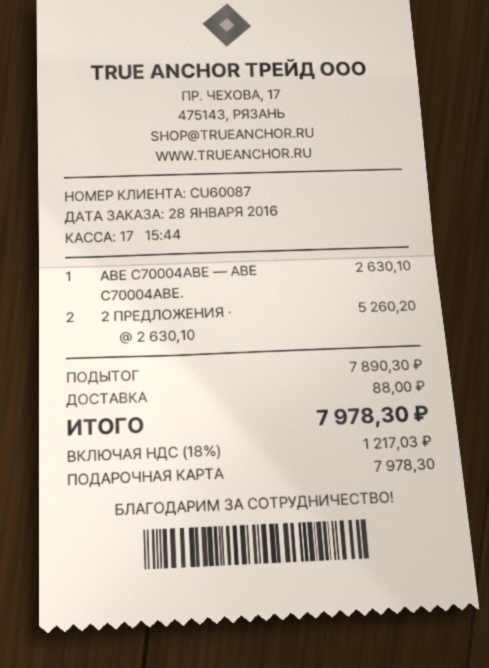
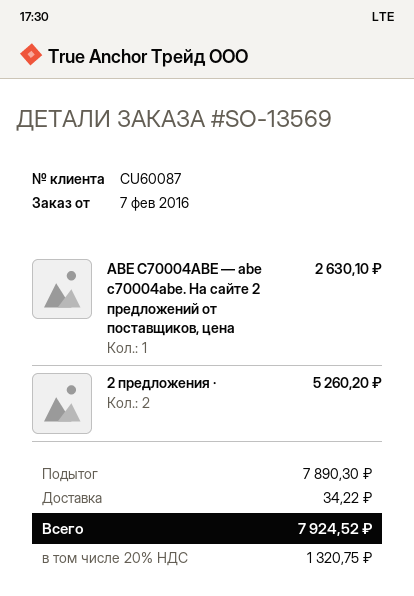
order date: 2016-01-28 -> 2016-02-07
shipping: 88.00 -> 34.22
tax: 18% = 1217.03 -> 20% = 1320.75
total: 7978.30 -> 7924.52

